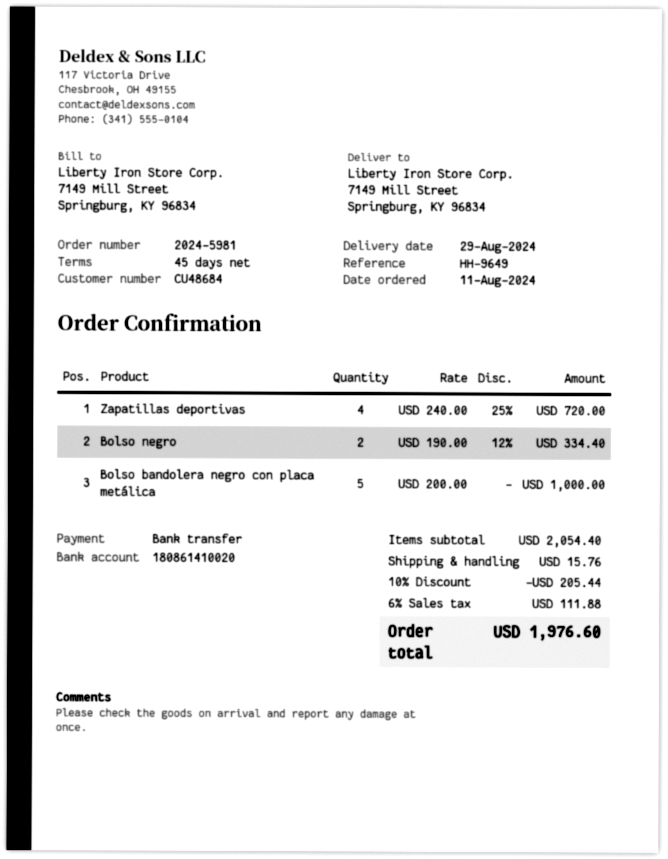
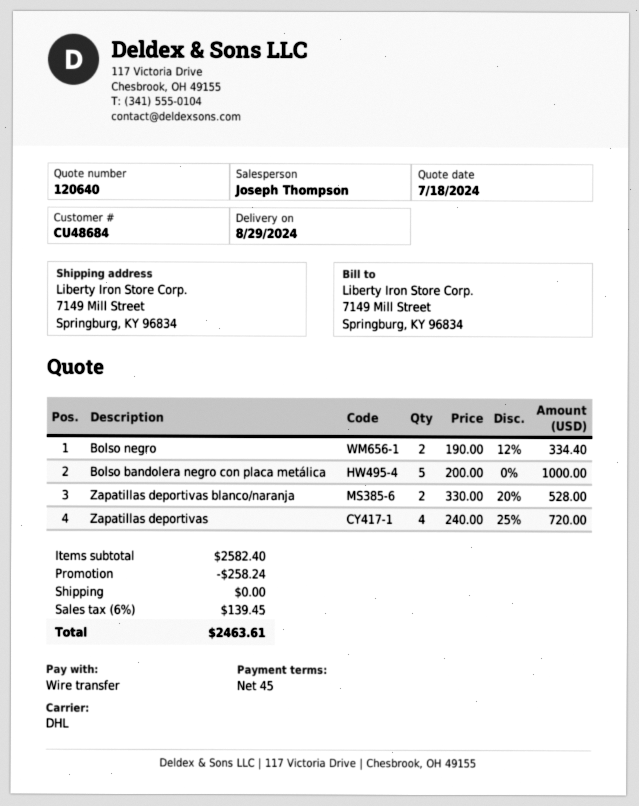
Zapatillas deportivas blanco/naranja: none -> 2 x 330.00 - 20% = 528.00
subtotal: 2054.40 -> 2582.40
discount: 205.44 -> 258.24
shipping: 15.76 -> 0.00
tax: 6% = 111.88 -> 6% = 139.45
total: 1976.60 -> 2463.61

